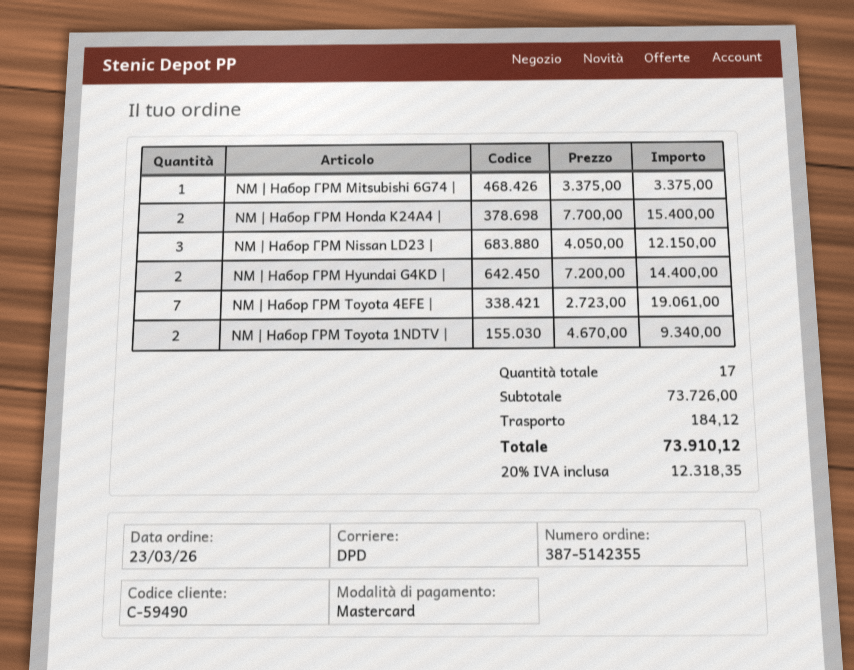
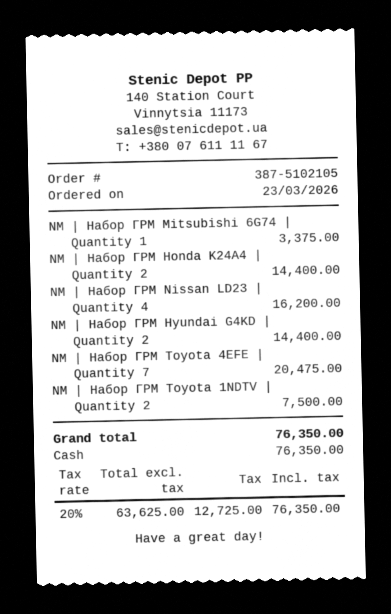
order number: 387-5142355 -> 387-5102105
payment method: Mastercard -> cash
NM | Набор ГРМ Honda K24A4 |: 2 for 15400.00 -> 2 for 14400.00
NM | Набор ГРМ Nissan LD23 |: 3 for 12150.00 -> 4 for 16200.00
NM | Набор ГРМ Toyota 4EFE |: 7 for 19061.00 -> 7 for 20475.00
NM | Набор ГРМ Toyota 1NDTV |: 2 for 9340.00 -> 2 for 7500.00
shipping: 184.12 -> none
tax: 20% = 12318.35 -> 20% = 12725.00
total: 73910.12 -> 76350.00

